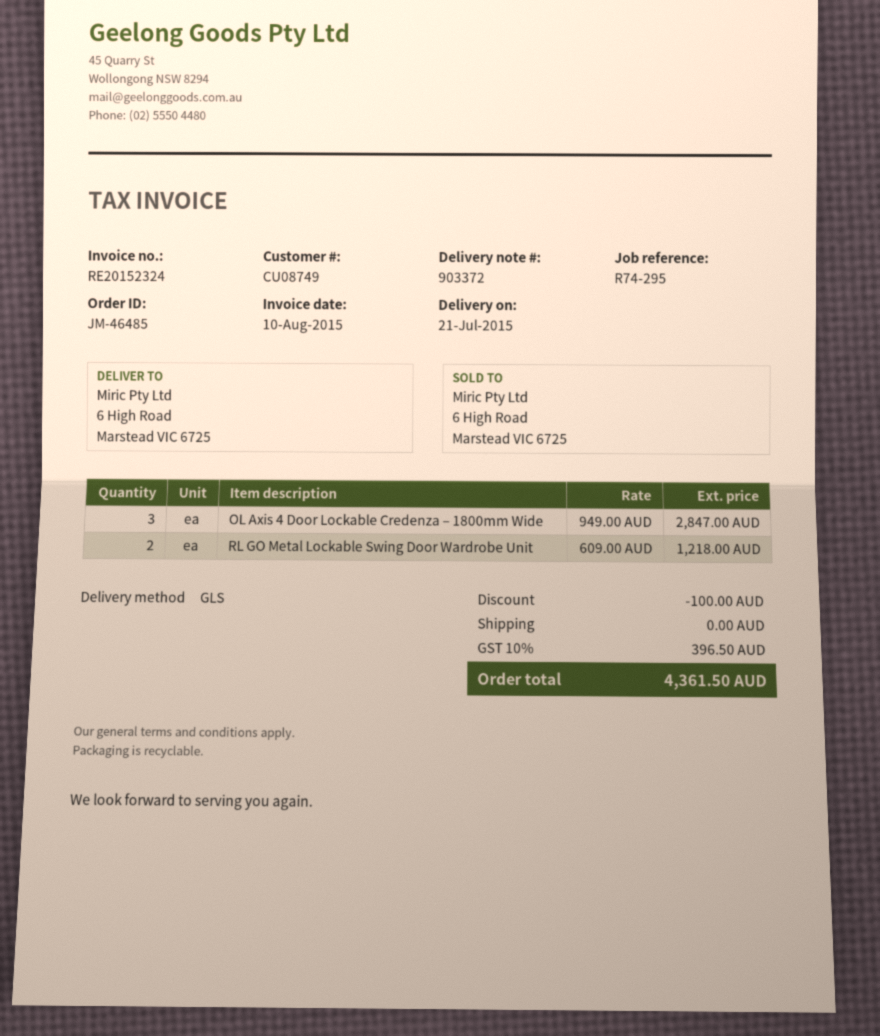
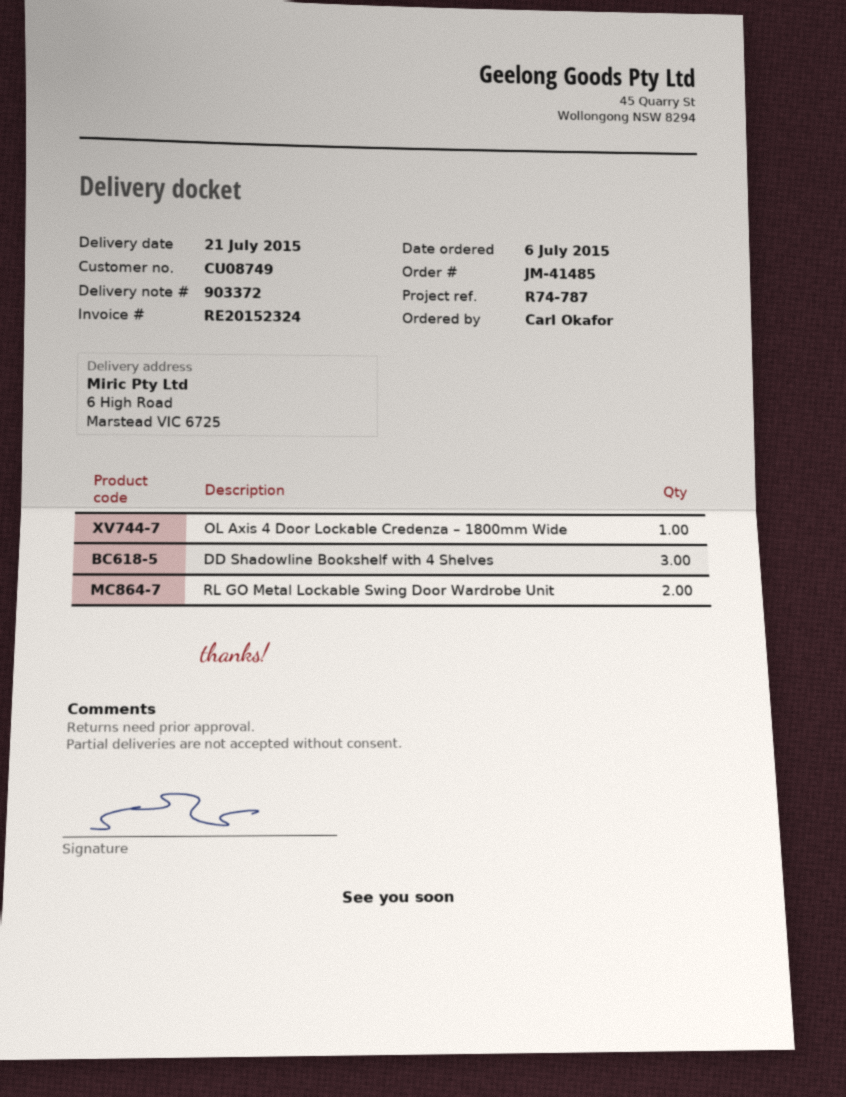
order number: JM-46485 -> JM-41485
reference: R74-295 -> R74-787
OL Axis 4 Door Lockable Credenza – 1800mm Wide: 3 -> 1
DD Shadowline Bookshelf with 4 Shelves: none -> 3

